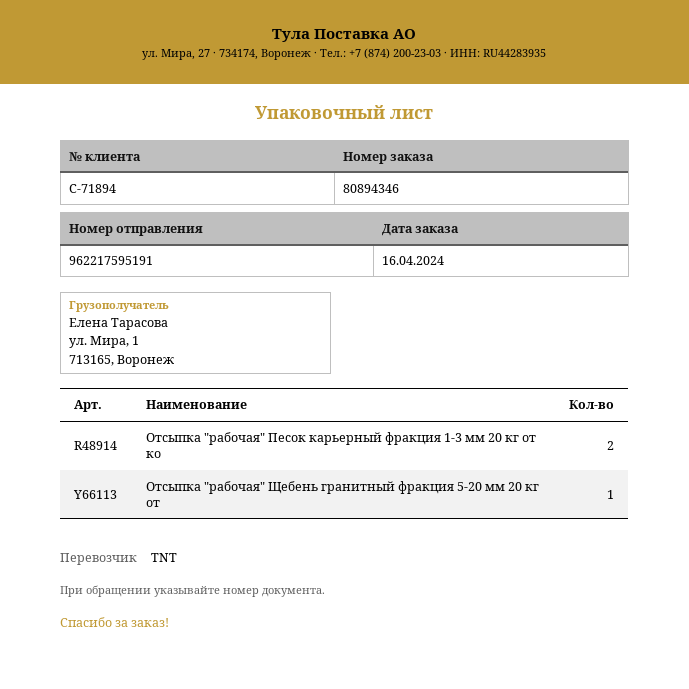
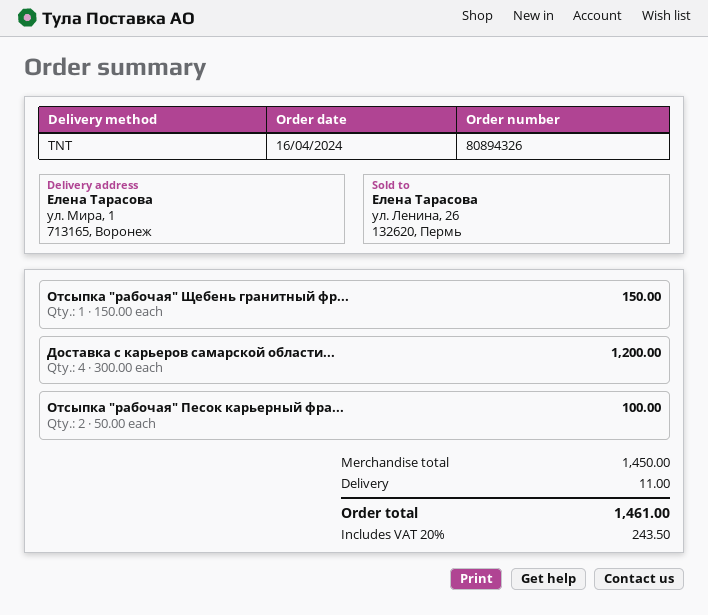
order number: 80894346 -> 80894326
Доставка с карьеров самарской области...: none -> 4

